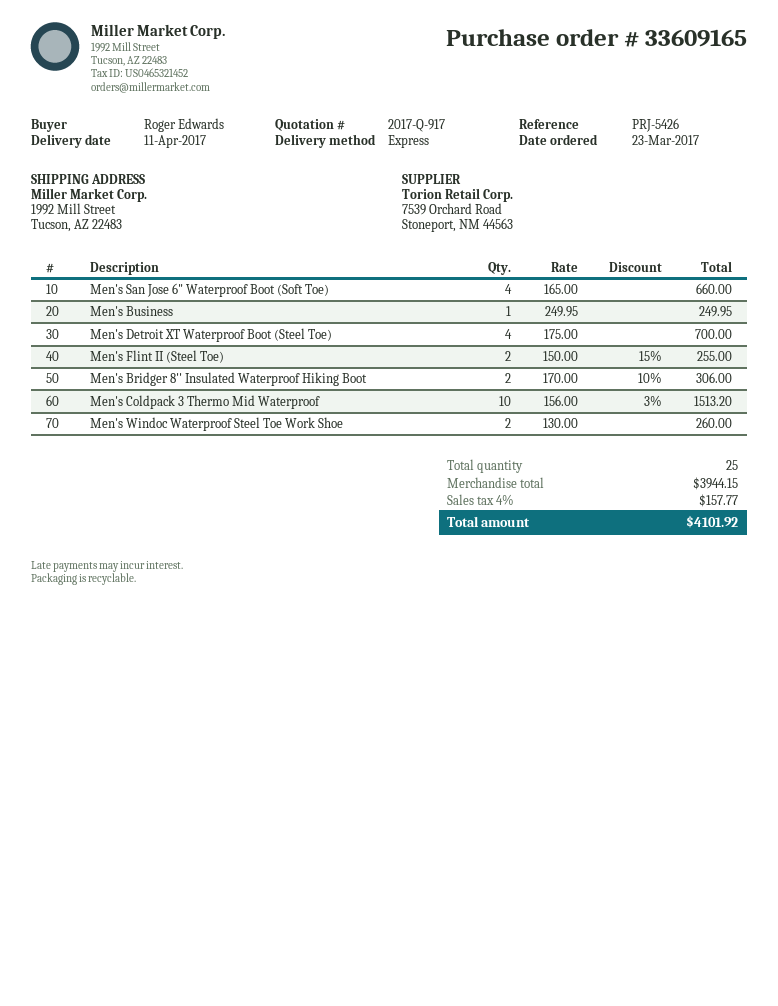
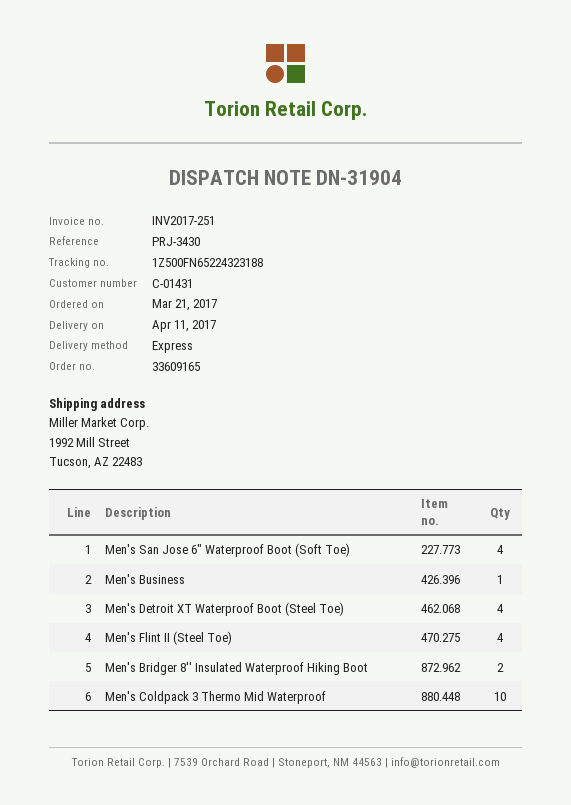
order date: 2017-03-23 -> 2017-03-21
reference: PRJ-5426 -> PRJ-3430
Men's Flint II (Steel Toe): 2 -> 4
Men's Windoc Waterproof Steel Toe Work Shoe: 2 -> none

